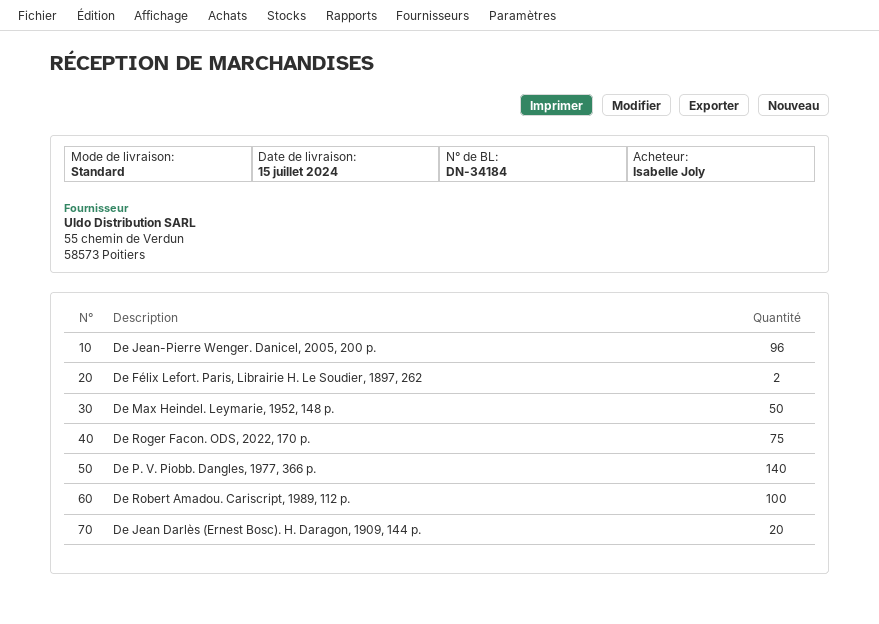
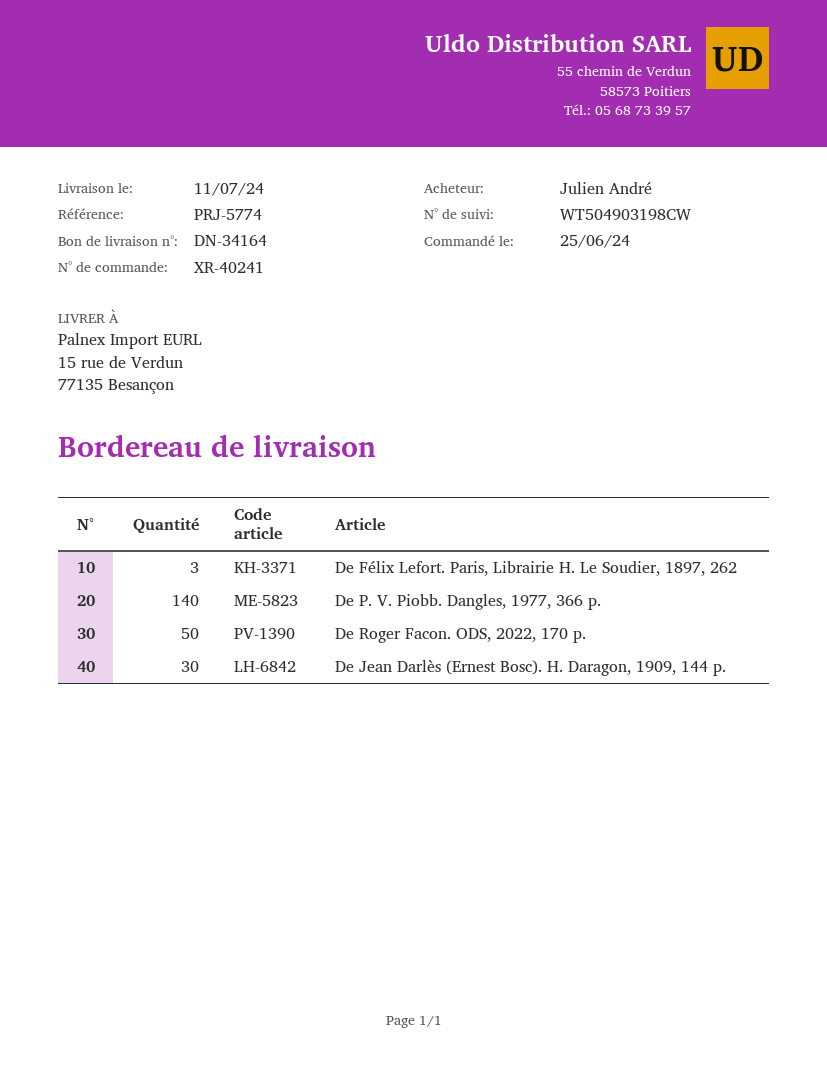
delivery note number: DN-34184 -> DN-34164
delivery date: 2024-07-15 -> 2024-07-11
ordered by: Isabelle Joly -> Julien André
De Jean-Pierre Wenger. Danicel, 2005, 200 p.: 96 -> none
De Félix Lefort. Paris, Librairie H. Le Soudier, 1897, 262: 2 -> 3
De Max Heindel. Leymarie, 1952, 148 p.: 50 -> none
De Roger Facon. ODS, 2022, 170 p.: 75 -> 50
De Robert Amadou. Cariscript, 1989, 112 p.: 100 -> none
De Jean Darlès (Ernest Bosc). H. Daragon, 1909, 144 p.: 20 -> 30

